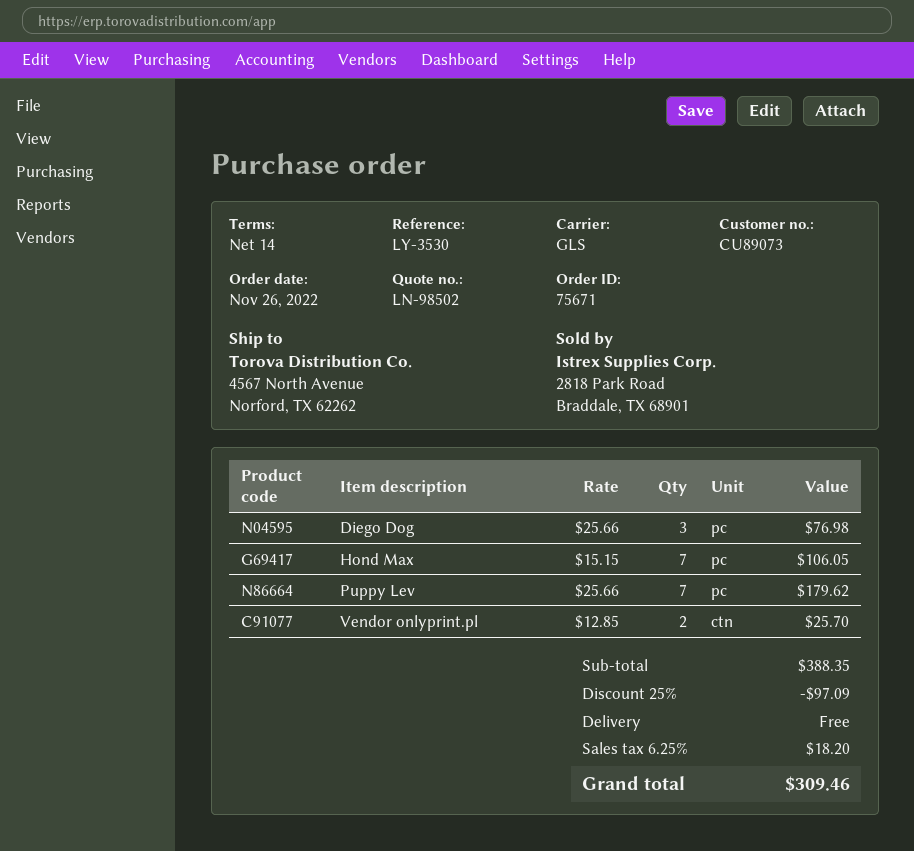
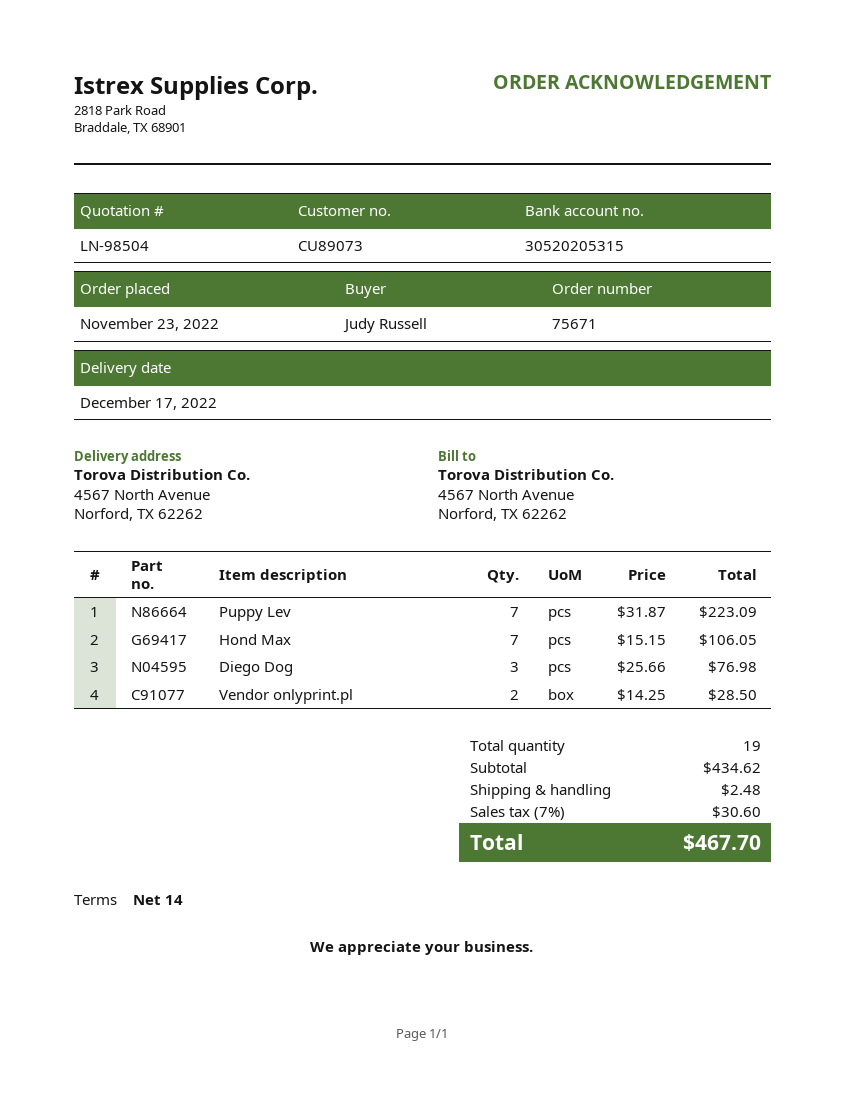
quote number: LN-98502 -> LN-98504
order date: 2022-11-26 -> 2022-11-23
Puppy Lev: 7 x 25.66 = 179.62 -> 7 x 31.87 = 223.09
Vendor onlyprint.pl: 2 x 12.85 = 25.70 -> 2 x 14.25 = 28.50
subtotal: 388.35 -> 434.62
discount: 25% = 97.09 -> none
shipping: 0.00 -> 2.48
tax: 6.25% = 18.20 -> 7% = 30.60
total: 309.46 -> 467.70

